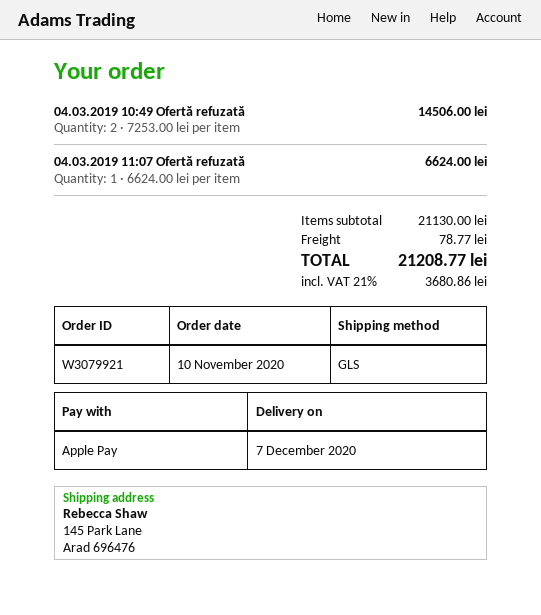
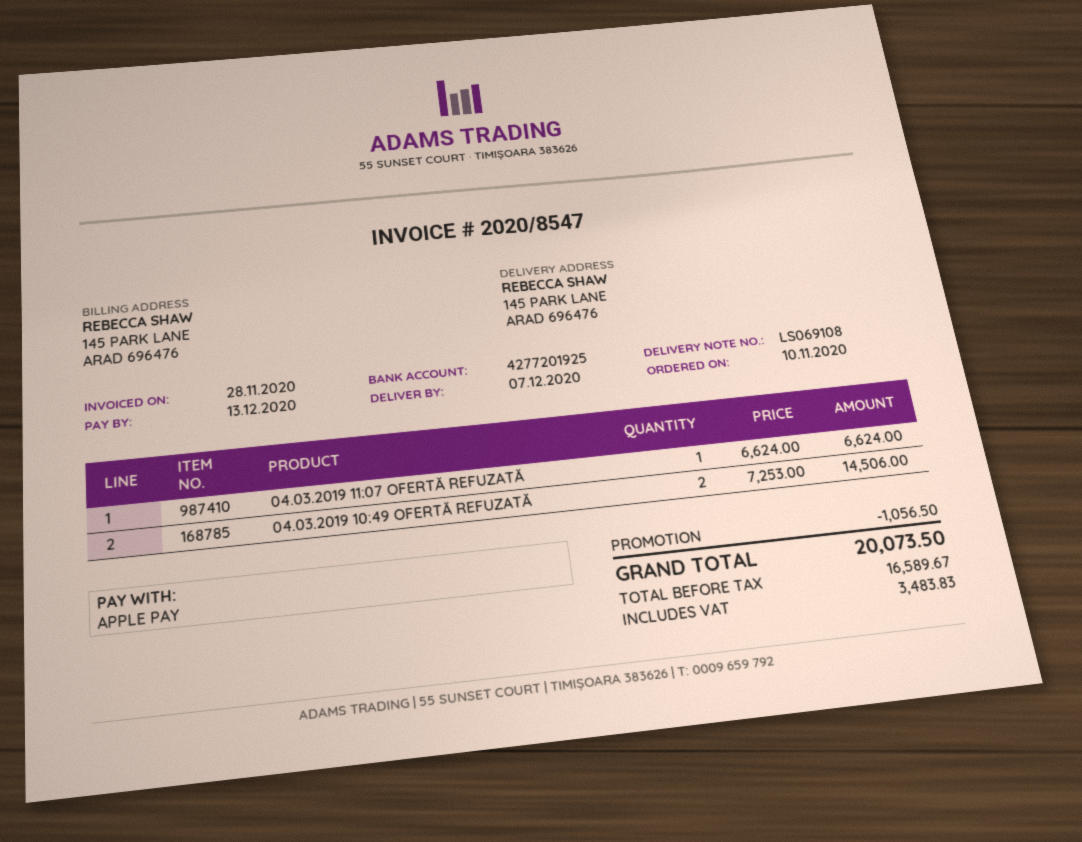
discount: none -> 1056.50
shipping: 78.77 -> none
tax: 3680.86 -> 3483.83
total: 21208.77 -> 20073.50

